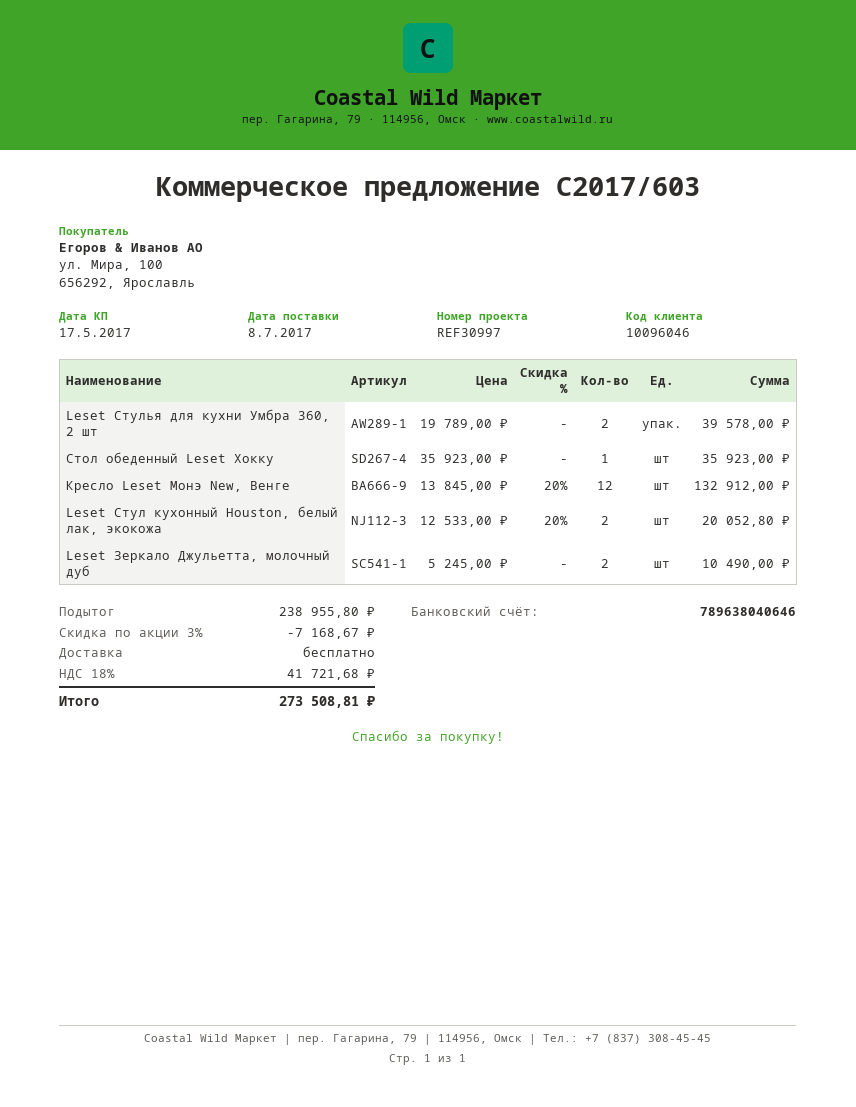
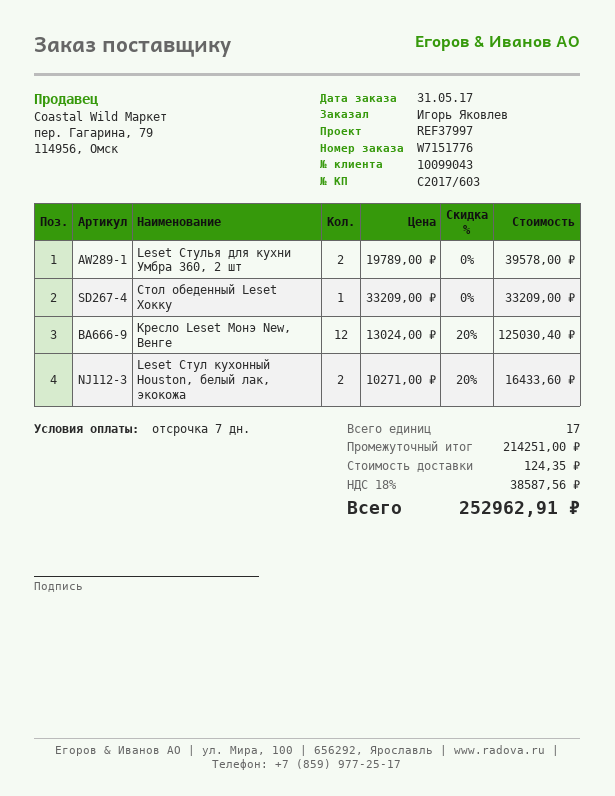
customer number: 10096046 -> 10099043
reference: REF30997 -> REF37997
Стол обеденный Leset Хокку: 1 x 35923.00 = 35923.00 -> 1 x 33209.00 = 33209.00
Кресло Leset Монэ New, Венге: 12 x 13845.00 - 20% = 132912.00 -> 12 x 13024.00 - 20% = 125030.40
Leset Стул кухонный Houston, белый лак, экокожа: 2 x 12533.00 - 20% = 20052.80 -> 2 x 10271.00 - 20% = 16433.60
Leset Зеркало Джульетта, молочный дуб: 2 x 5245.00 = 10490.00 -> none
subtotal: 238955.80 -> 214251.00
discount: 3% = 7168.67 -> none
shipping: 0.00 -> 124.35
tax: 18% = 41721.68 -> 18% = 38587.56
total: 273508.81 -> 252962.91

